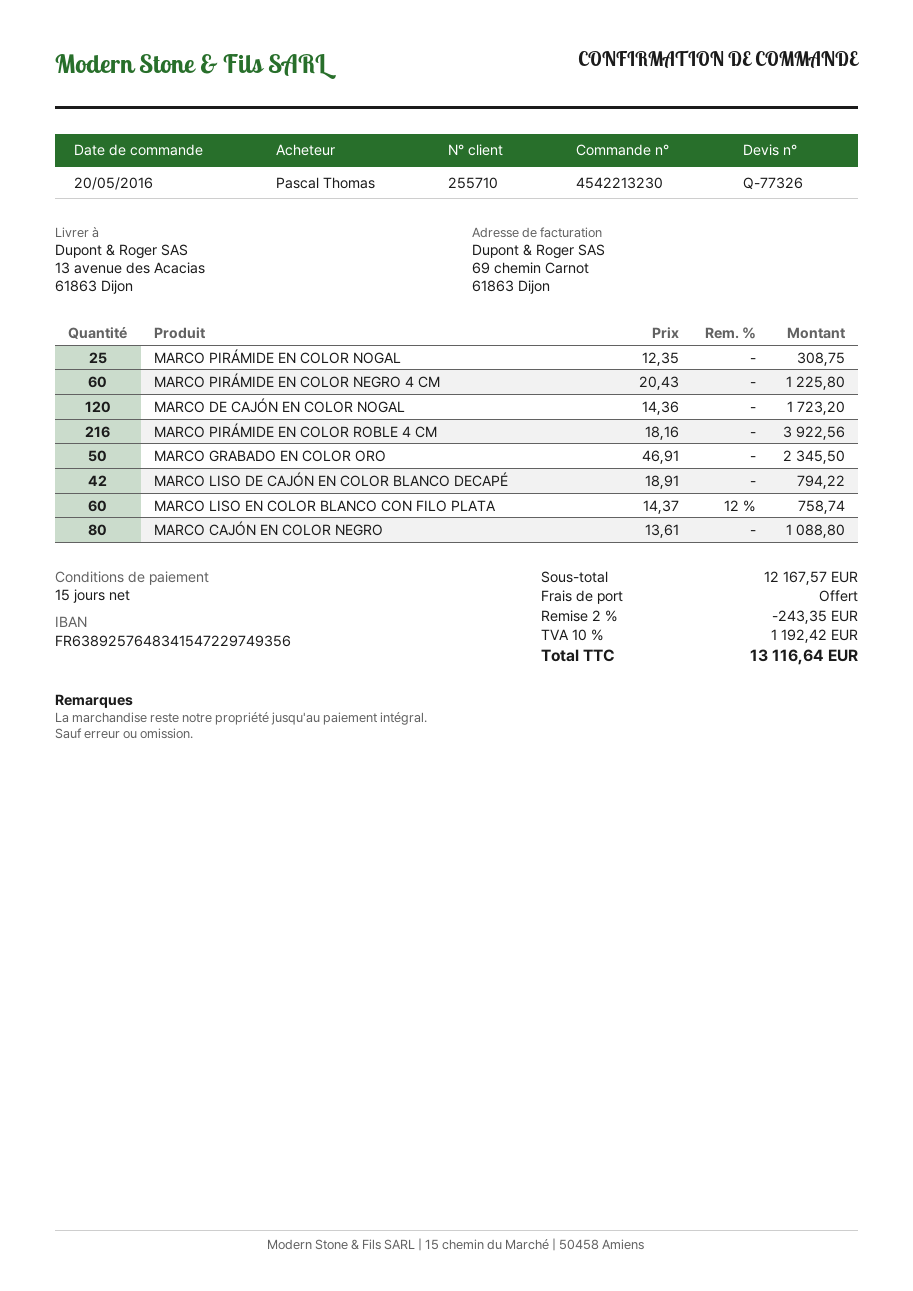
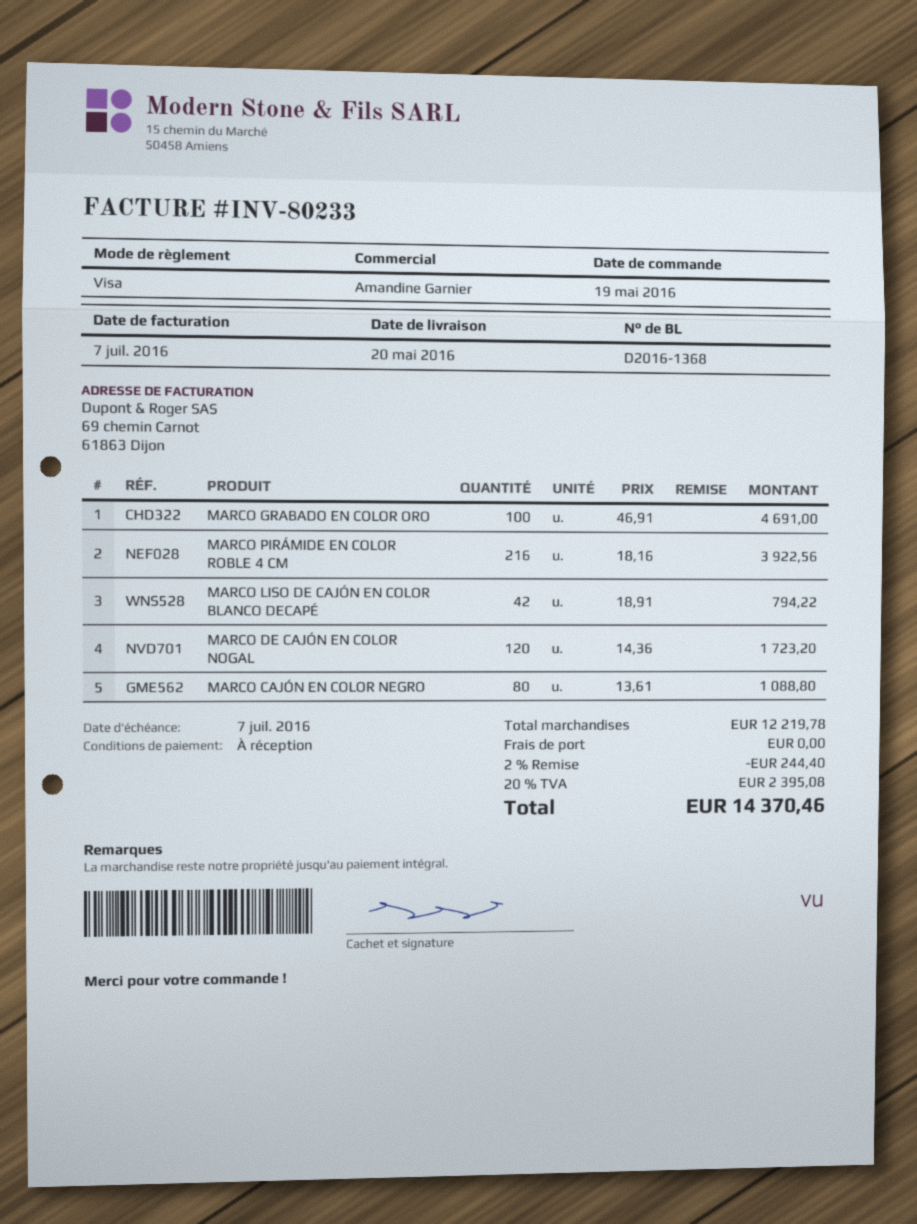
order date: 2016-05-20 -> 2016-05-19
payment terms: 15 days -> on receipt
MARCO PIRÁMIDE EN COLOR NOGAL: 25 x 12.35 = 308.75 -> none
MARCO PIRÁMIDE EN COLOR NEGRO 4 CM: 60 x 20.43 = 1225.80 -> none
MARCO GRABADO EN COLOR ORO: 50 x 46.91 = 2345.50 -> 100 x 46.91 = 4691.00
MARCO LISO EN COLOR BLANCO CON FILO PLATA: 60 x 14.37 - 12% = 758.74 -> none
subtotal: 12167.57 -> 12219.78
discount: 2% = 243.35 -> 2% = 244.40
tax: 10% = 1192.42 -> 20% = 2395.08
total: 13116.64 -> 14370.46

